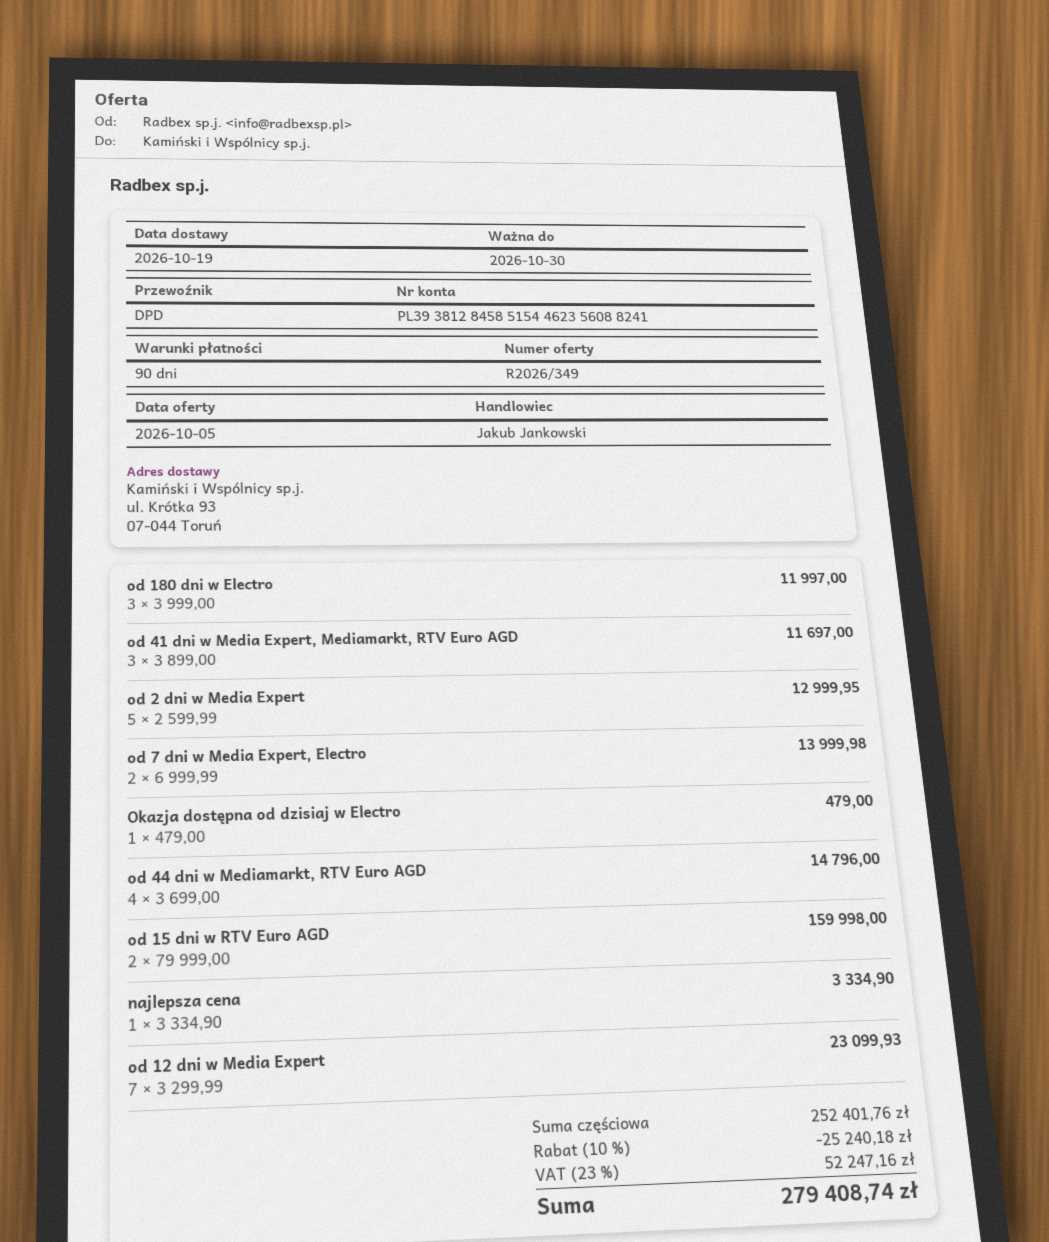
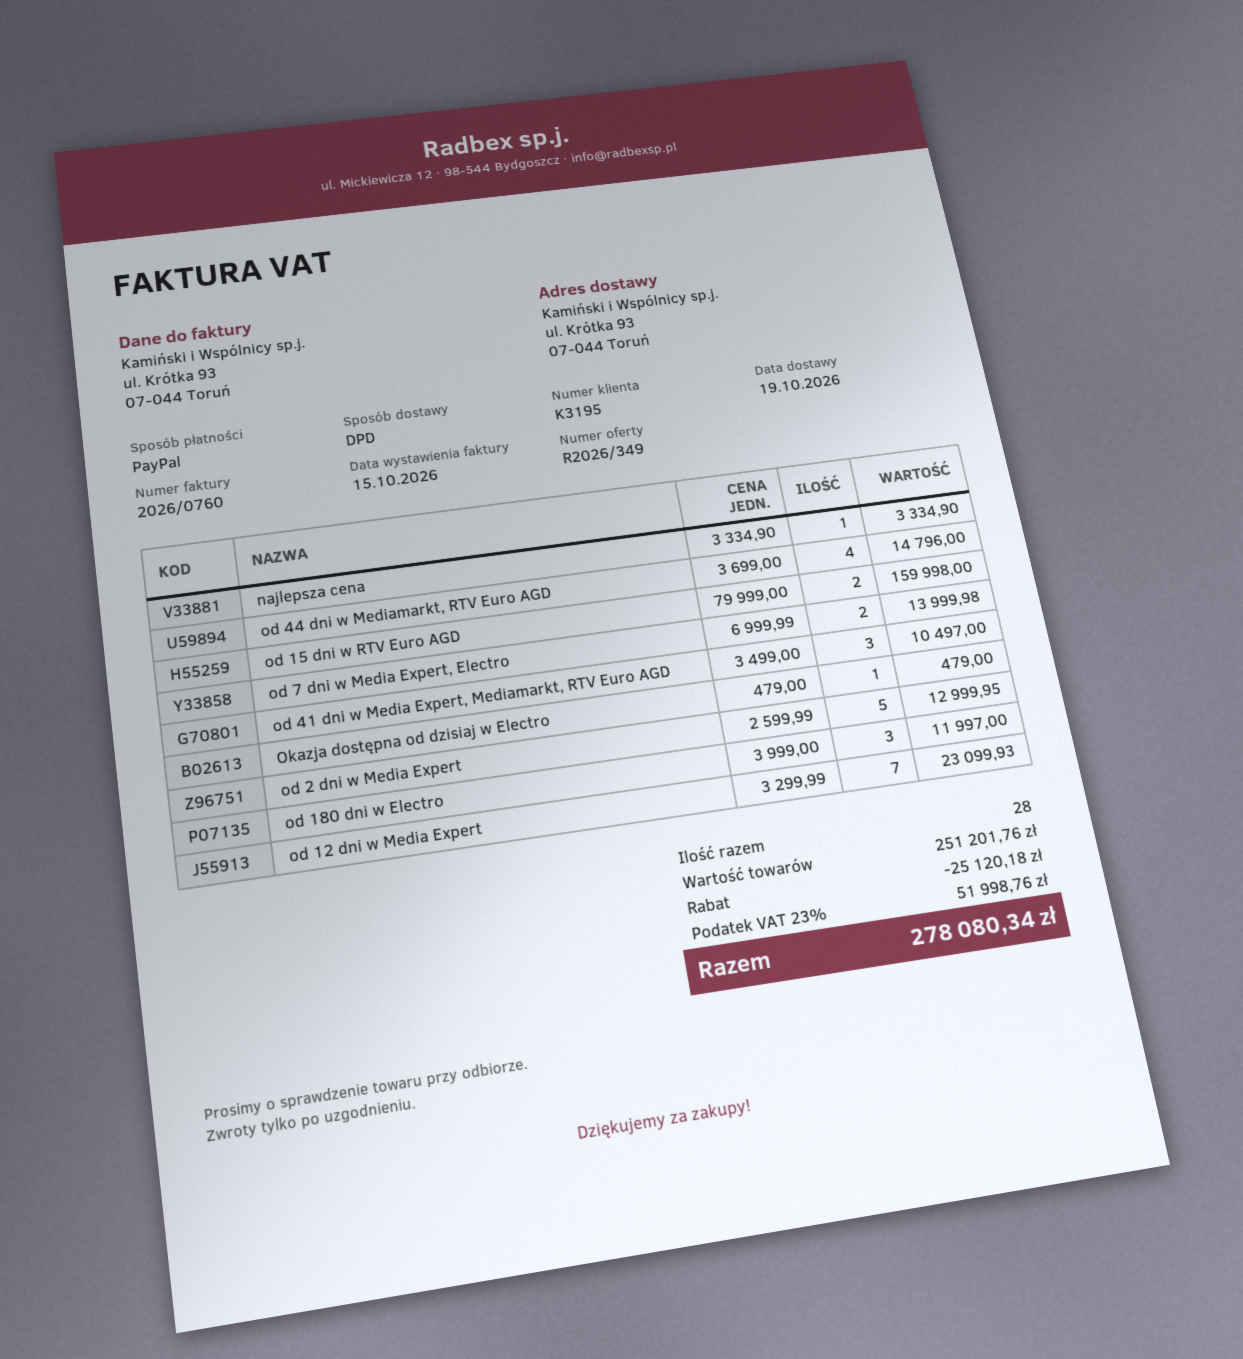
od 41 dni w Media Expert, Mediamarkt, RTV Euro AGD: 3 x 3899.00 = 11697.00 -> 3 x 3499.00 = 10497.00
subtotal: 252401.76 -> 251201.76
discount: 25240.18 -> 25120.18
tax: 23% = 52247.16 -> 23% = 51998.76
total: 279408.74 -> 278080.34

